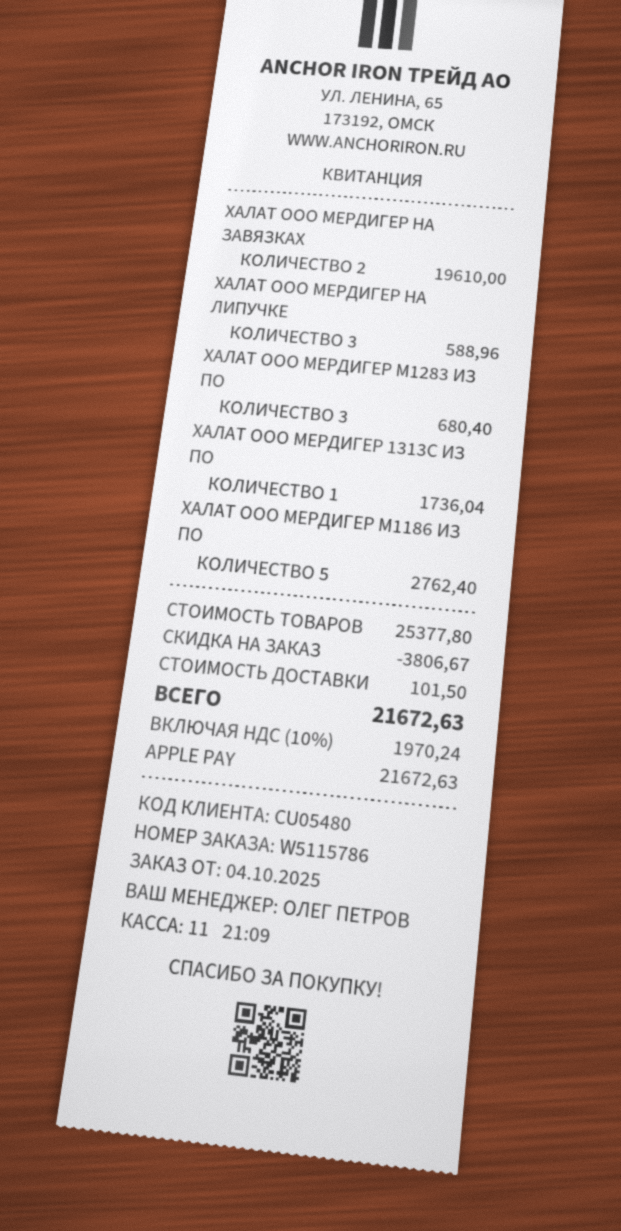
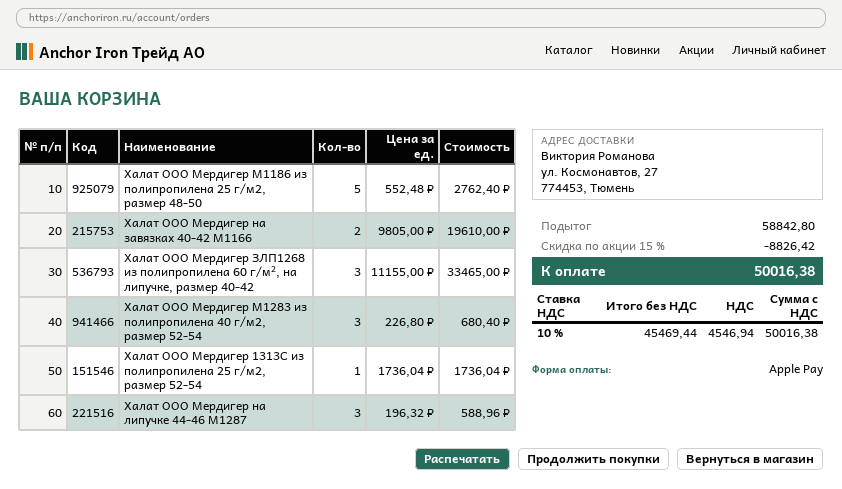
Халат ООО Мердигер ЗЛП1268 из полипропилена 60 г/м², на липучке, размер 40-42: none -> 3 for 33465.00
subtotal: 25377.80 -> 58842.80
discount: 3806.67 -> 8826.42
shipping: 101.50 -> none
tax: 10% = 1970.24 -> 10% = 4546.94
total: 21672.63 -> 50016.38

